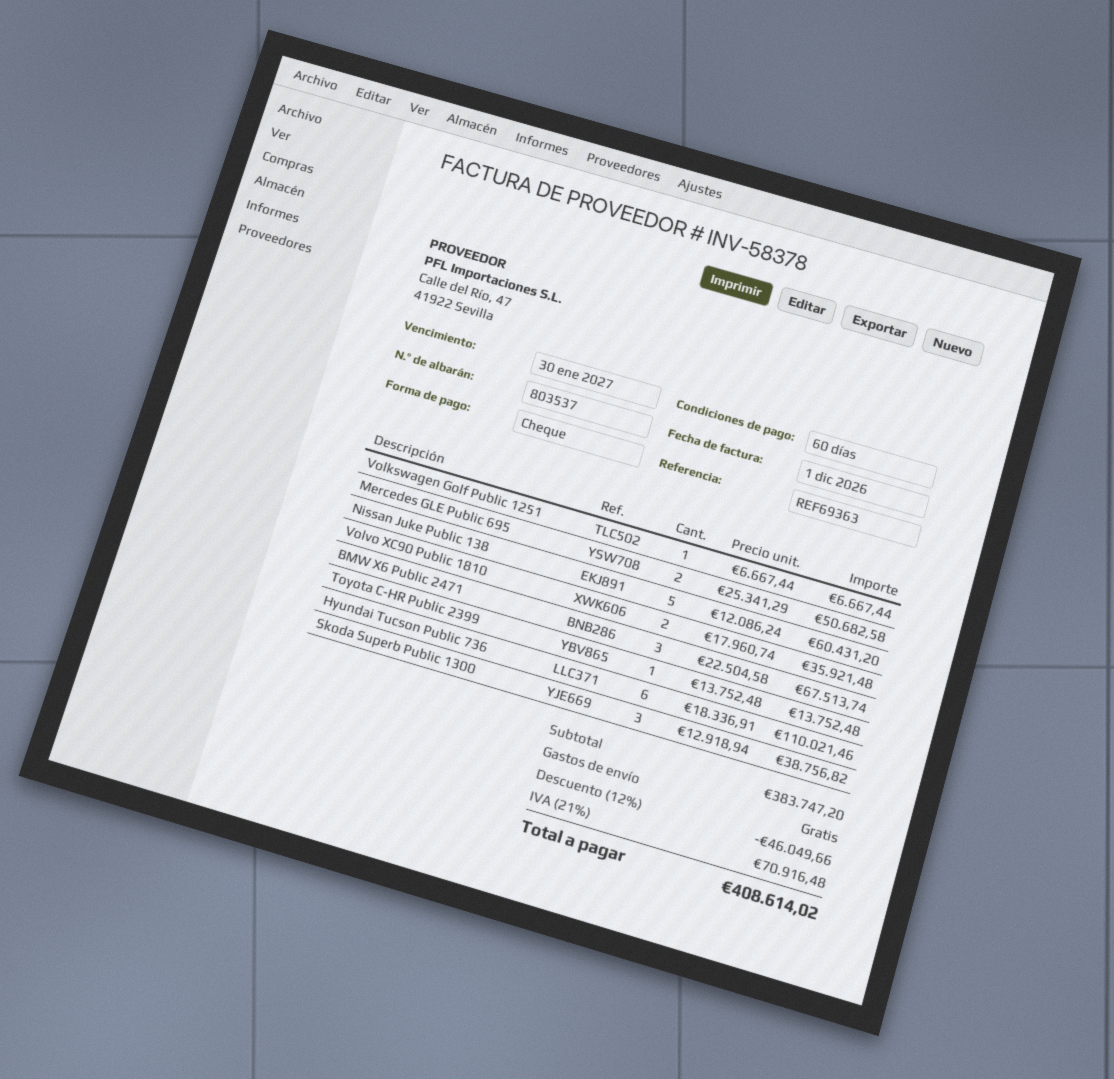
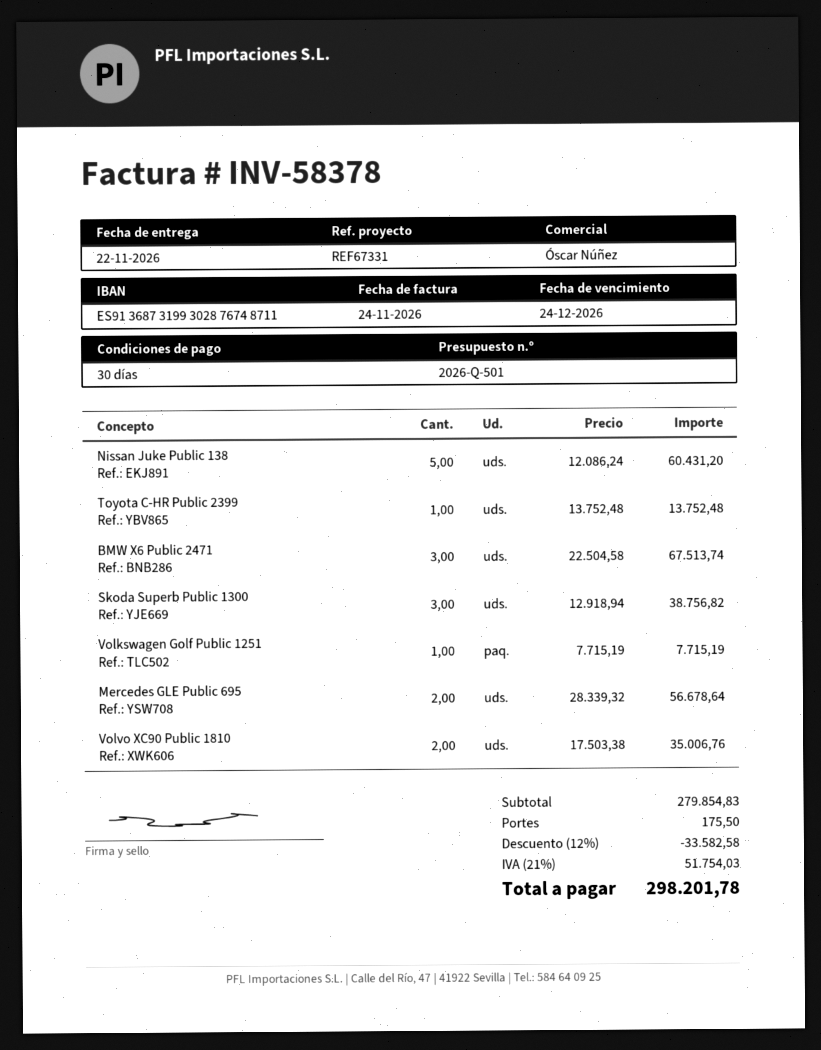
invoice date: 2026-12-01 -> 2026-11-24
payment terms: 60 days -> 30 days
due date: 2027-01-30 -> 2026-12-24
reference: REF69363 -> REF67331
Volkswagen Golf Public 1251: 1 x 6667.44 = 6667.44 -> 1 x 7715.19 = 7715.19
Mercedes GLE Public 695: 2 x 25341.29 = 50682.58 -> 2 x 28339.32 = 56678.64
Volvo XC90 Public 1810: 2 x 17960.74 = 35921.48 -> 2 x 17503.38 = 35006.76
Hyundai Tucson Public 736: 6 x 18336.91 = 110021.46 -> none
subtotal: 383747.20 -> 279854.83
discount: 12% = 46049.66 -> 12% = 33582.58
shipping: 0.00 -> 175.50
tax: 21% = 70916.48 -> 21% = 51754.03
total: 408614.02 -> 298201.78

